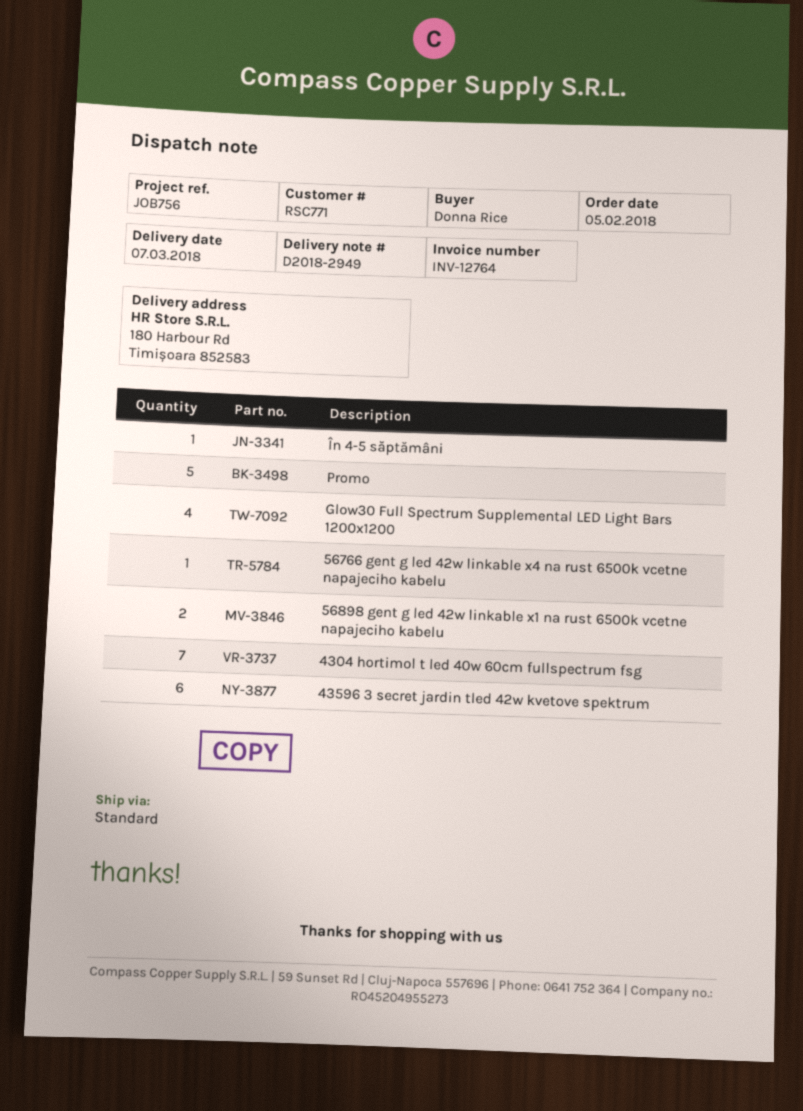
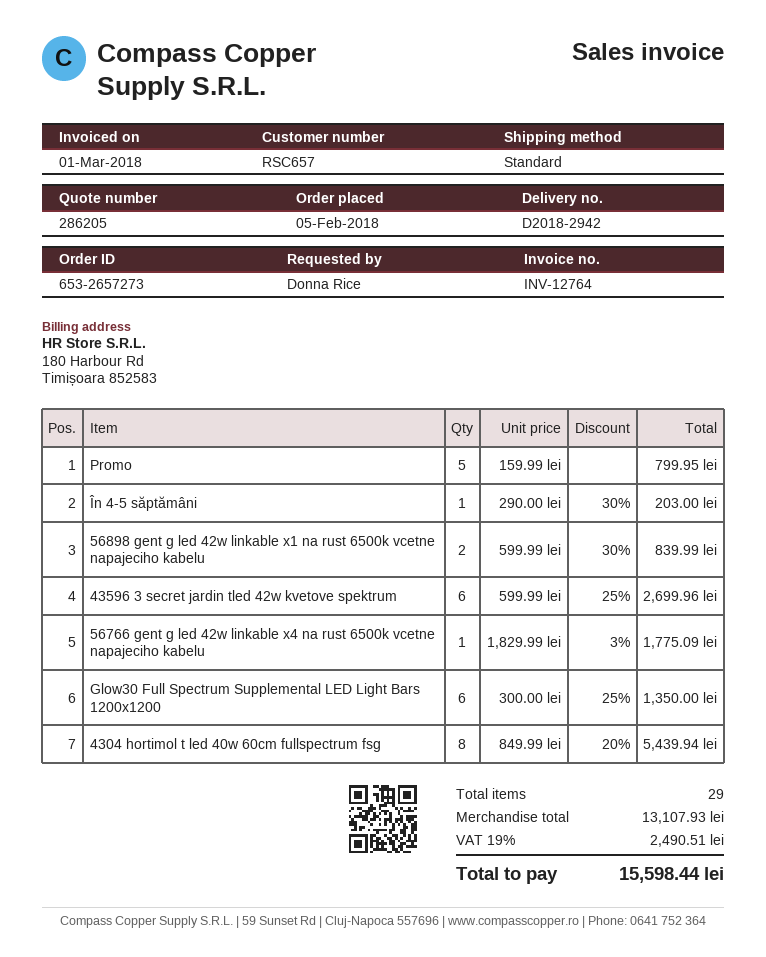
delivery note number: D2018-2949 -> D2018-2942
customer number: RSC771 -> RSC657
Glow30 Full Spectrum Supplemental LED Light Bars 1200x1200: 4 -> 6
4304 hortimol t led 40w 60cm fullspectrum fsg: 7 -> 8

